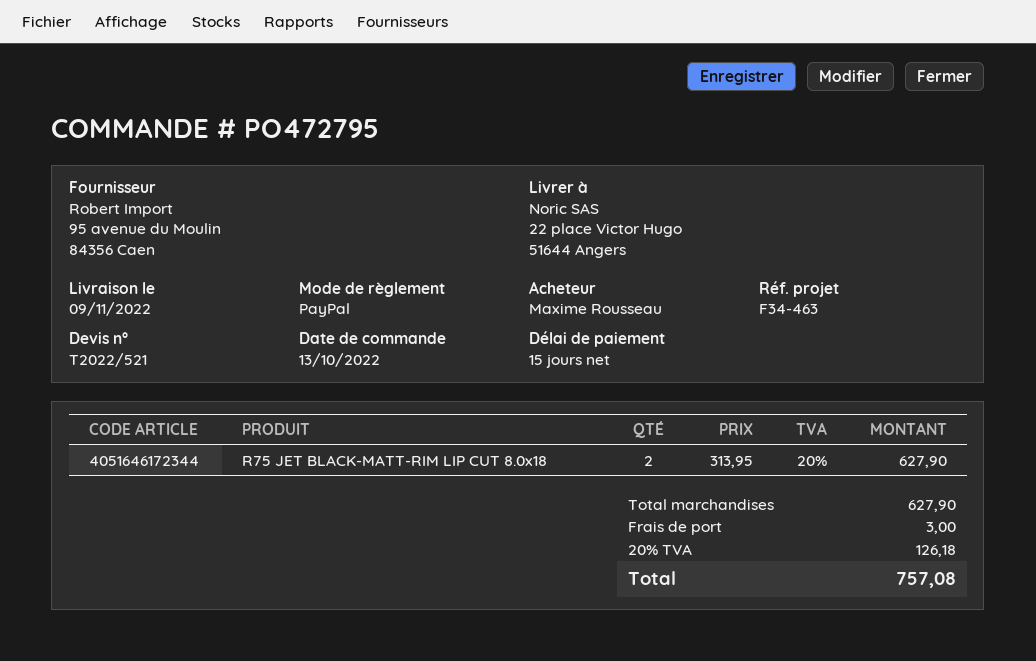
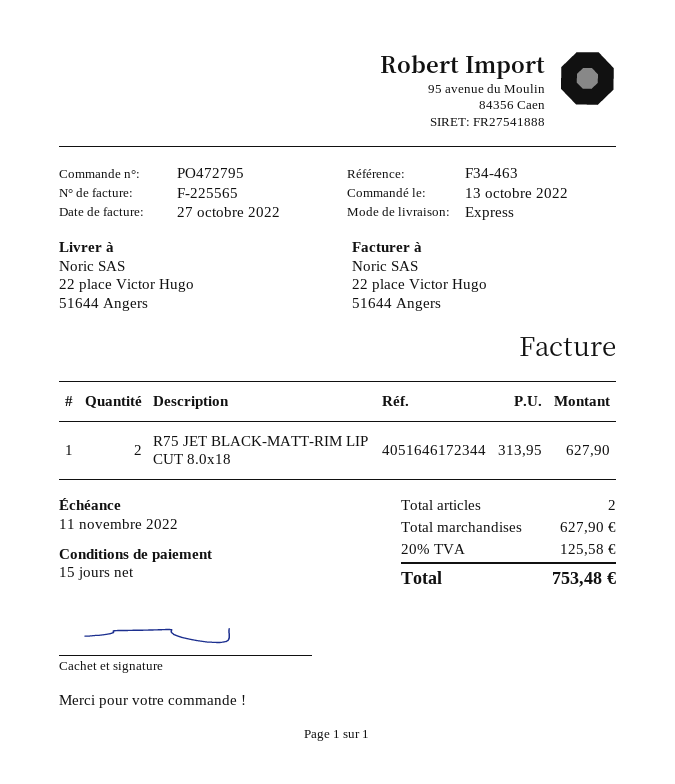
shipping: 3.00 -> none
tax: 20% = 126.18 -> 20% = 125.58
total: 757.08 -> 753.48

